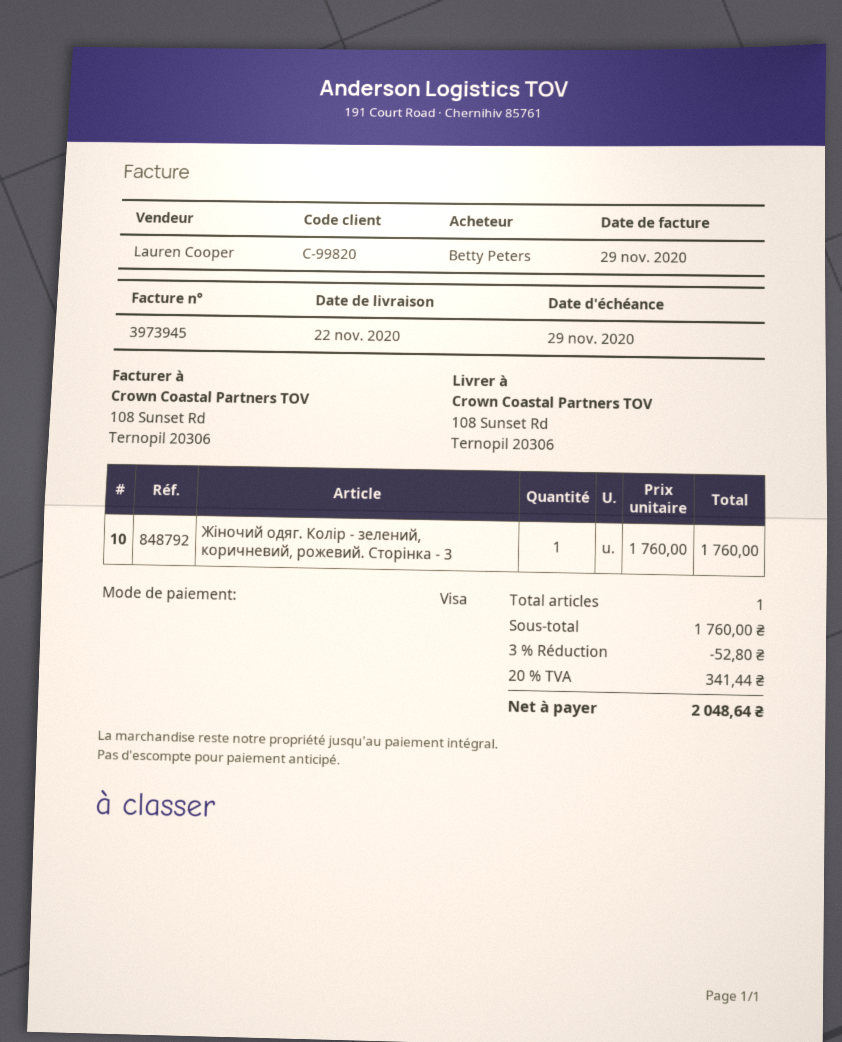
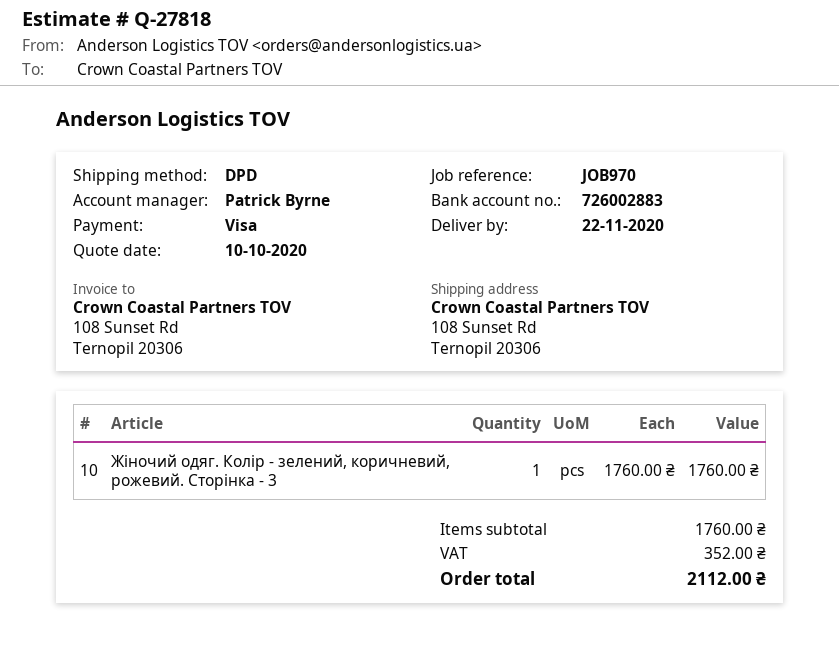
sales rep: Lauren Cooper -> Patrick Byrne
discount: 3% = 52.80 -> none
tax: 341.44 -> 352.00
total: 2048.64 -> 2112.00

